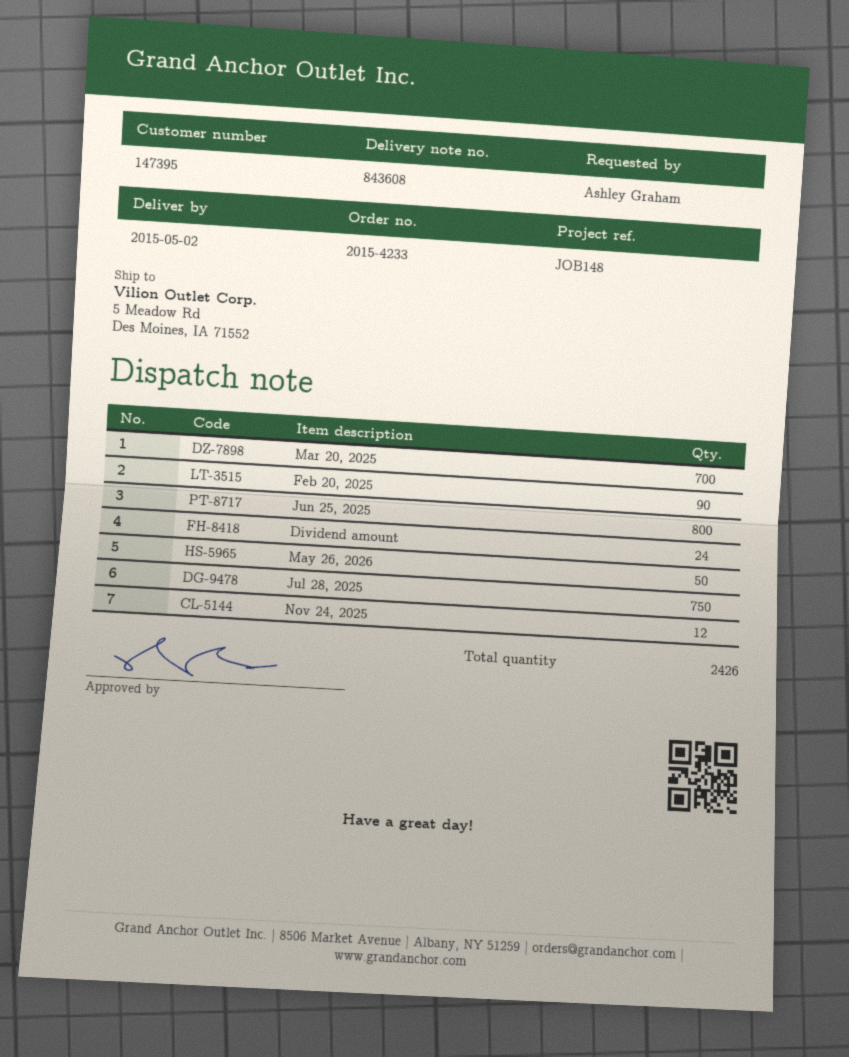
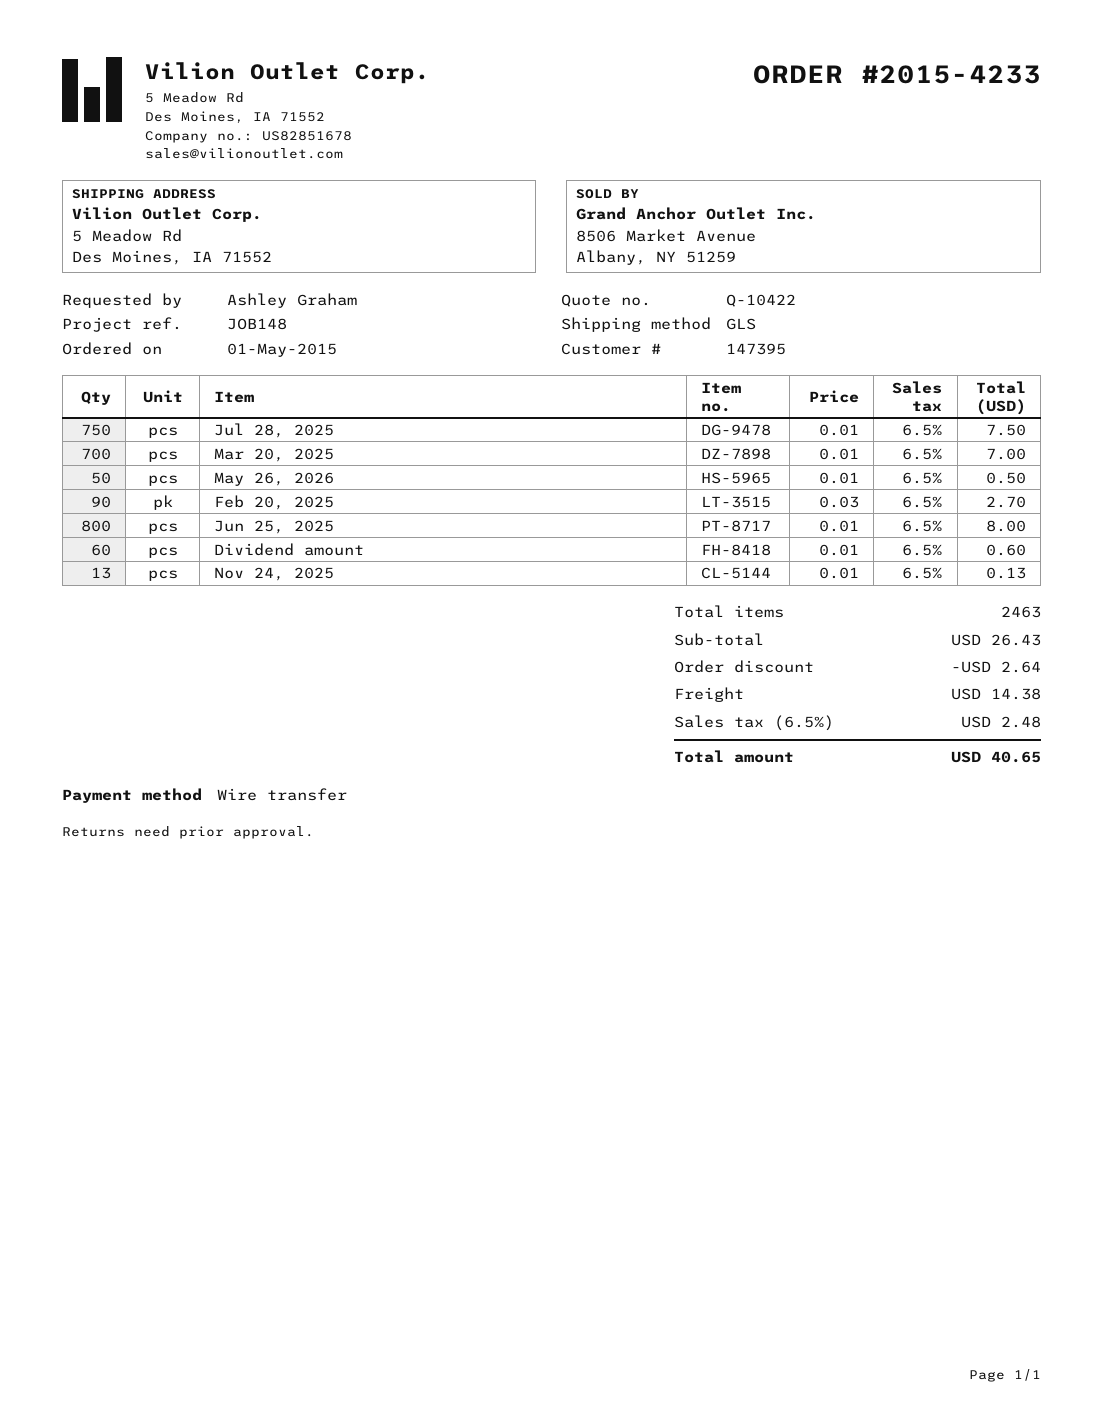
Dividend amount: 24 -> 60
Nov 24, 2025: 12 -> 13
total quantity: 2426 -> 2463

